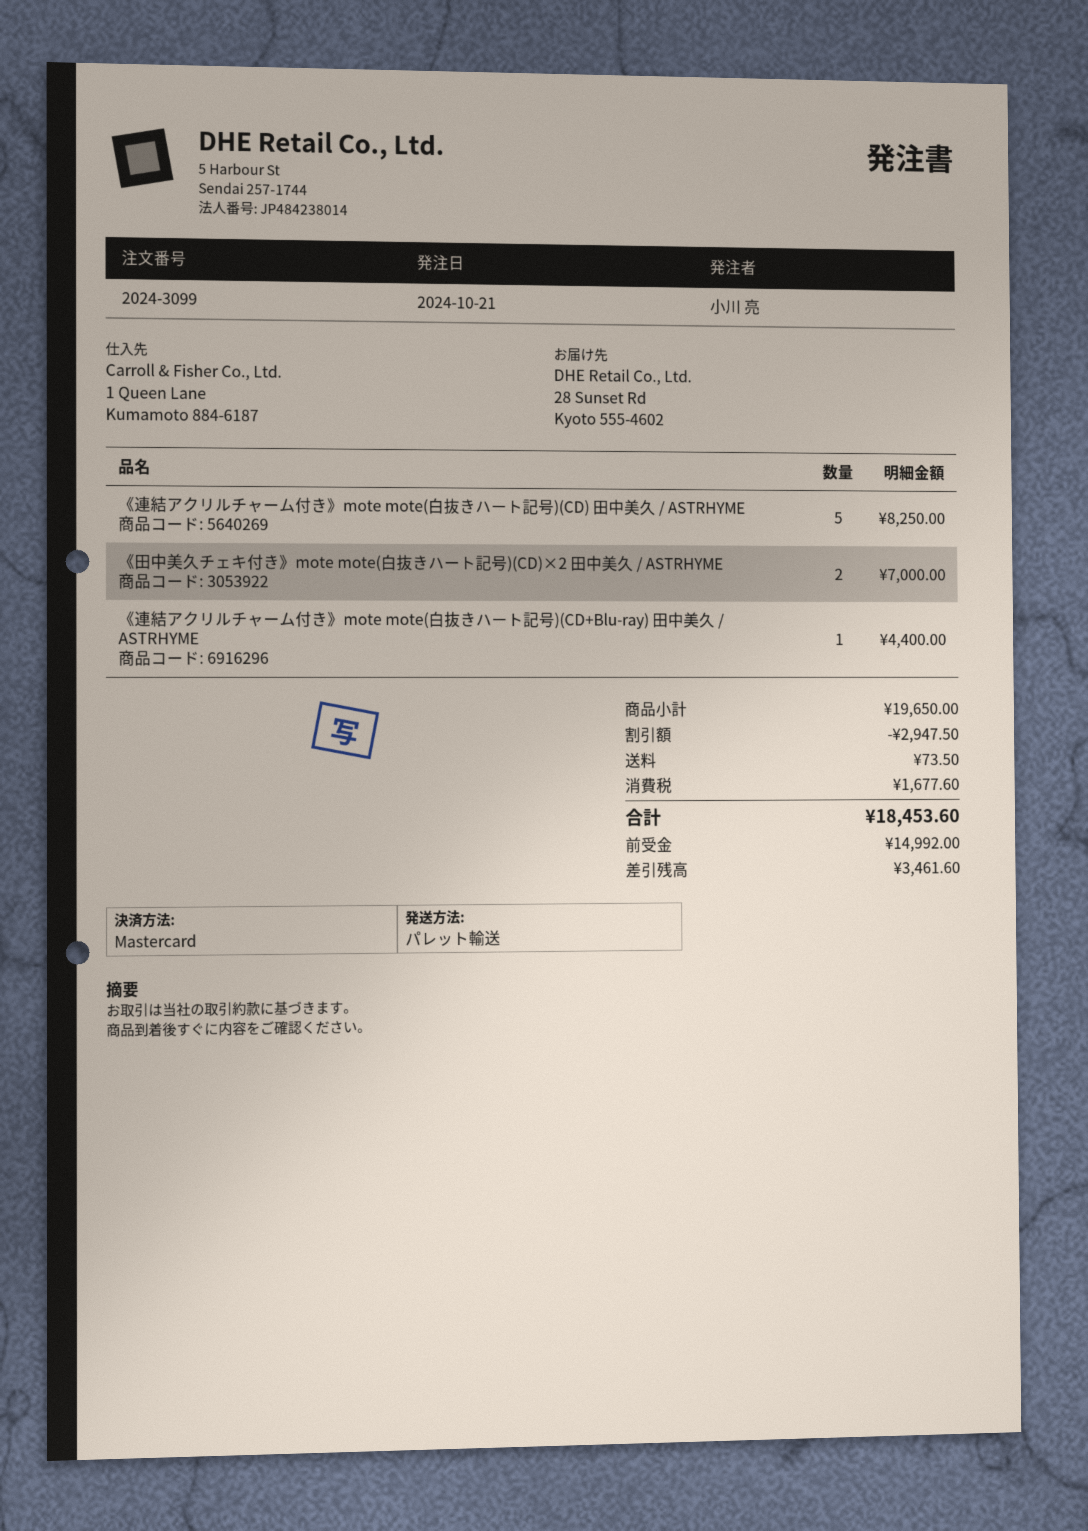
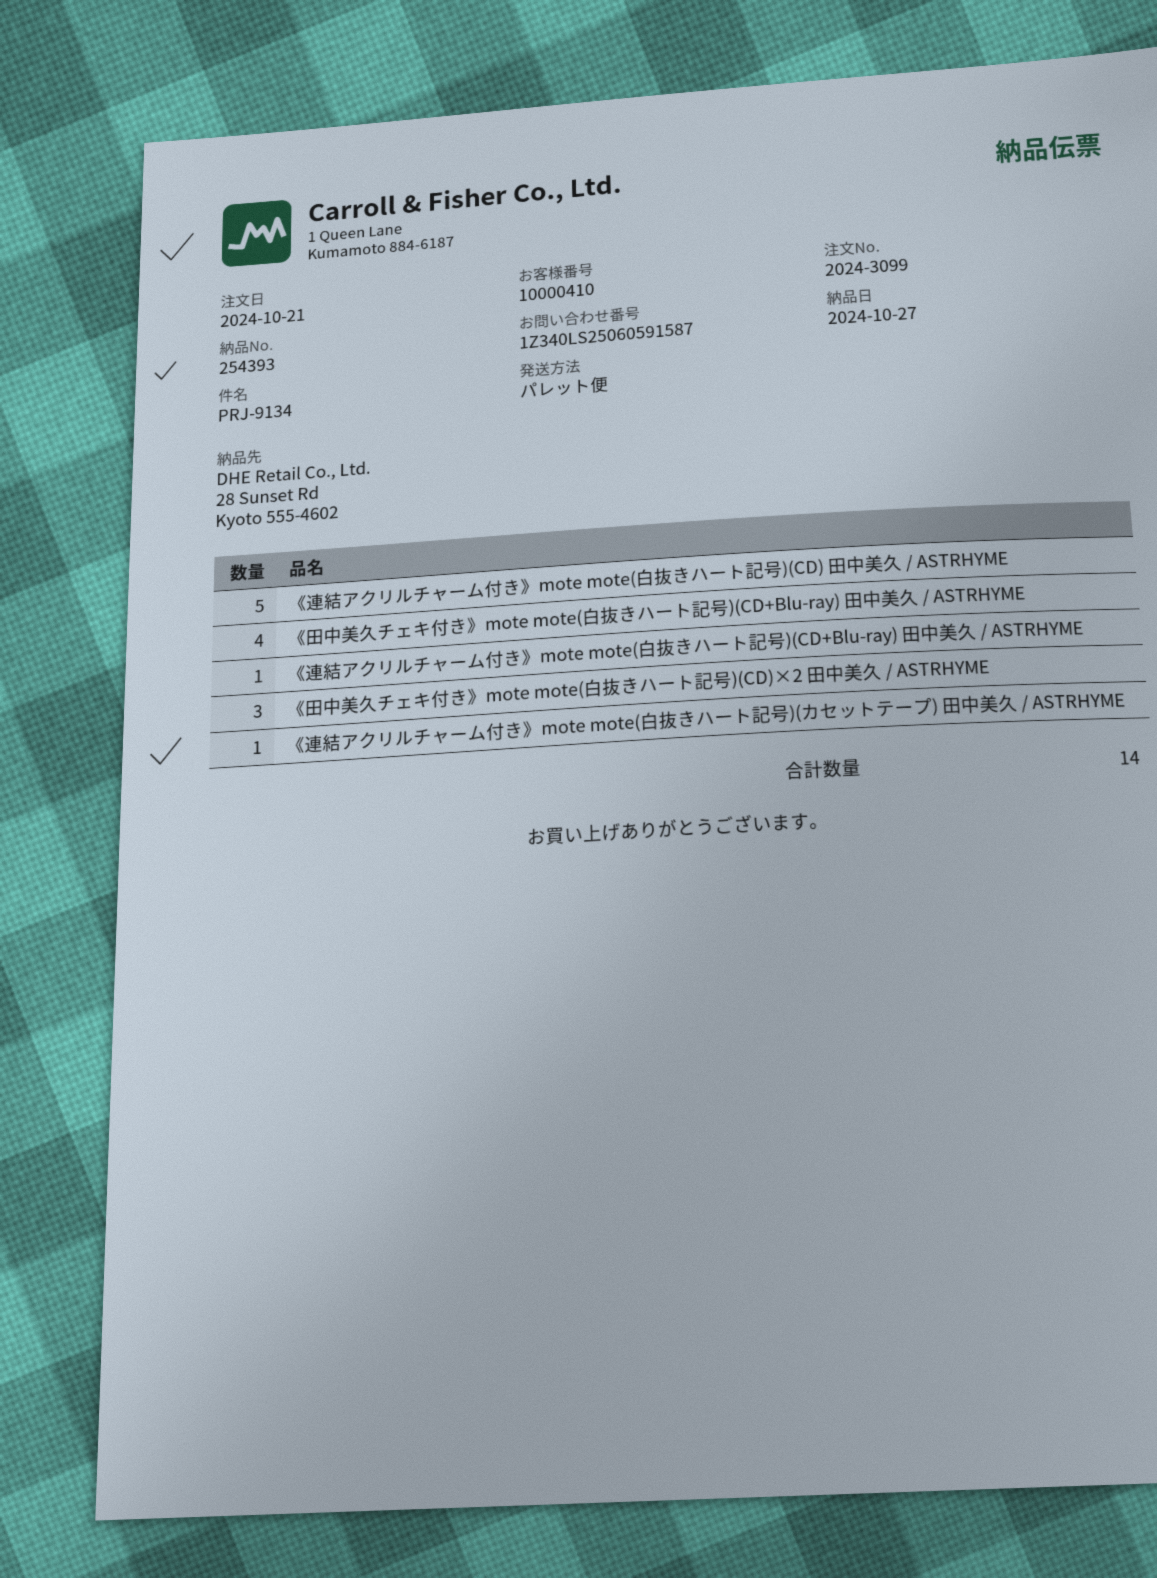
《田中美久チェキ付き》mote mote(白抜きハート記号)(CD)×2 田中美久 / ASTRHYME: 2 -> 3
《田中美久チェキ付き》mote mote(白抜きハート記号)(CD+Blu-ray) 田中美久 / ASTRHYME: none -> 4
《連結アクリルチャーム付き》mote mote(白抜きハート記号)(カセットテープ) 田中美久 / ASTRHYME: none -> 1

